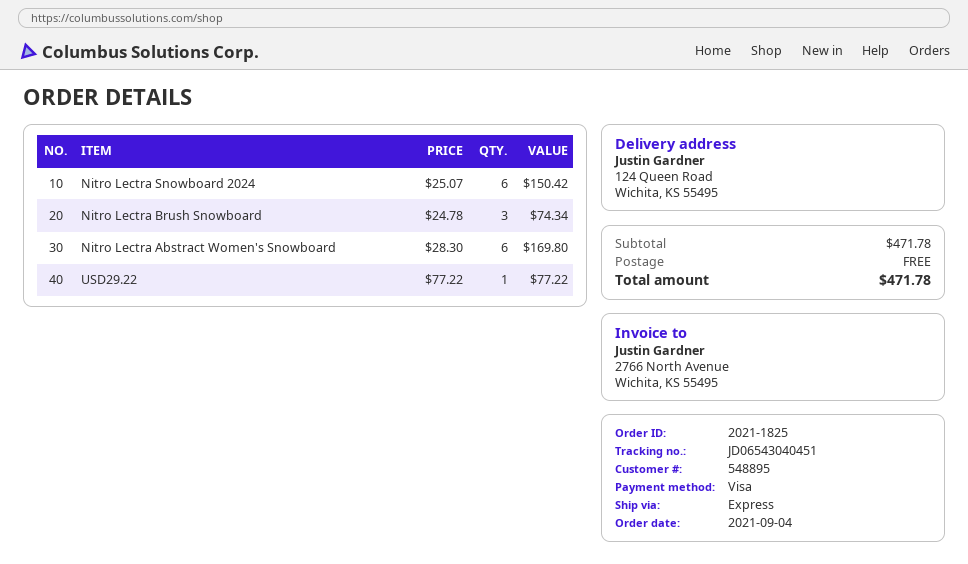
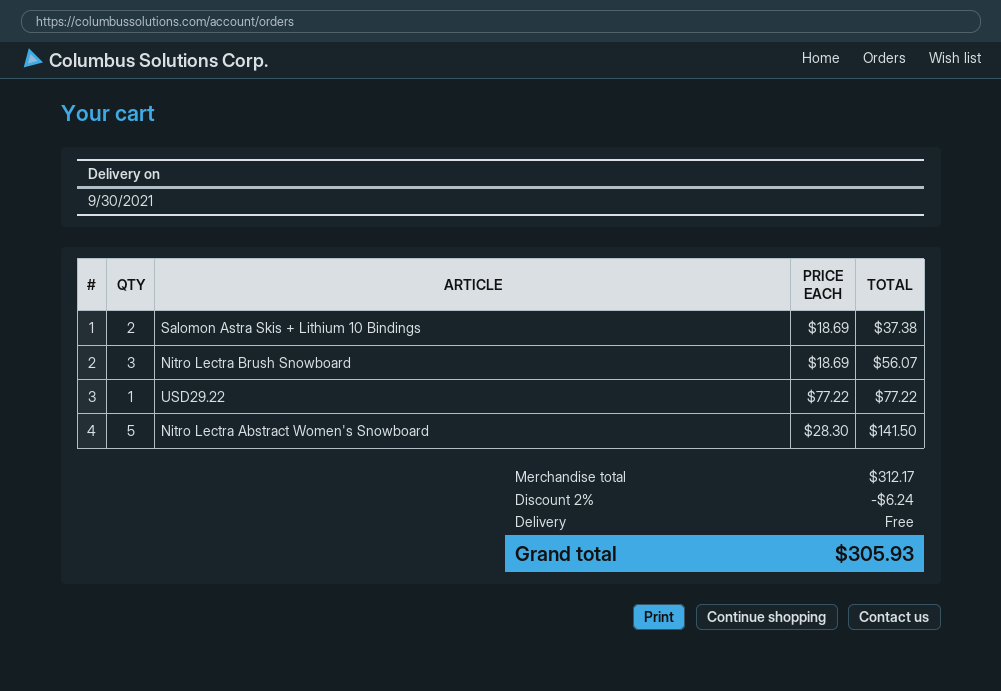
Nitro Lectra Snowboard 2024: 6 x 25.07 = 150.42 -> none
Nitro Lectra Brush Snowboard: 3 x 24.78 = 74.34 -> 3 x 18.69 = 56.07
Nitro Lectra Abstract Women's Snowboard: 6 x 28.30 = 169.80 -> 5 x 28.30 = 141.50
Salomon Astra Skis + Lithium 10 Bindings: none -> 2 x 18.69 = 37.38
subtotal: 471.78 -> 312.17
discount: none -> 2% = 6.24
total: 471.78 -> 305.93

